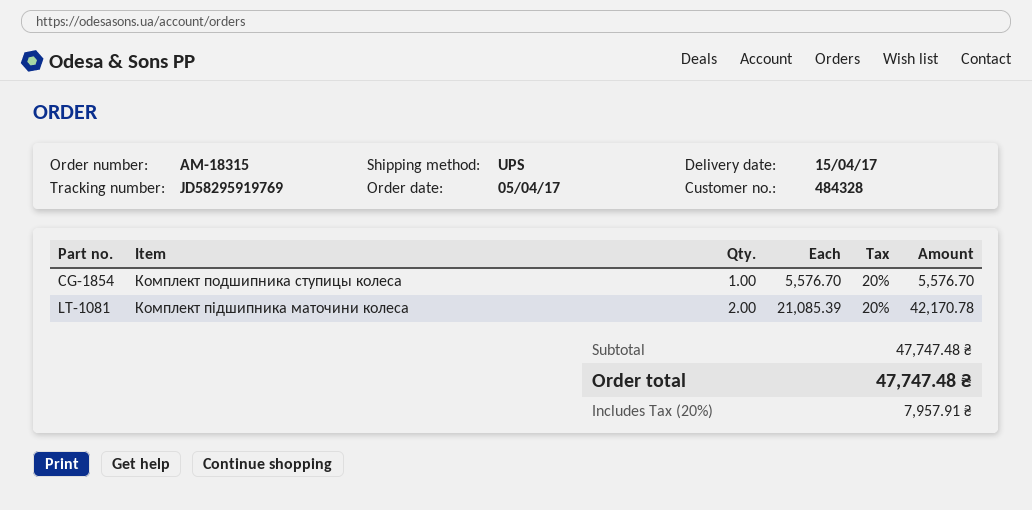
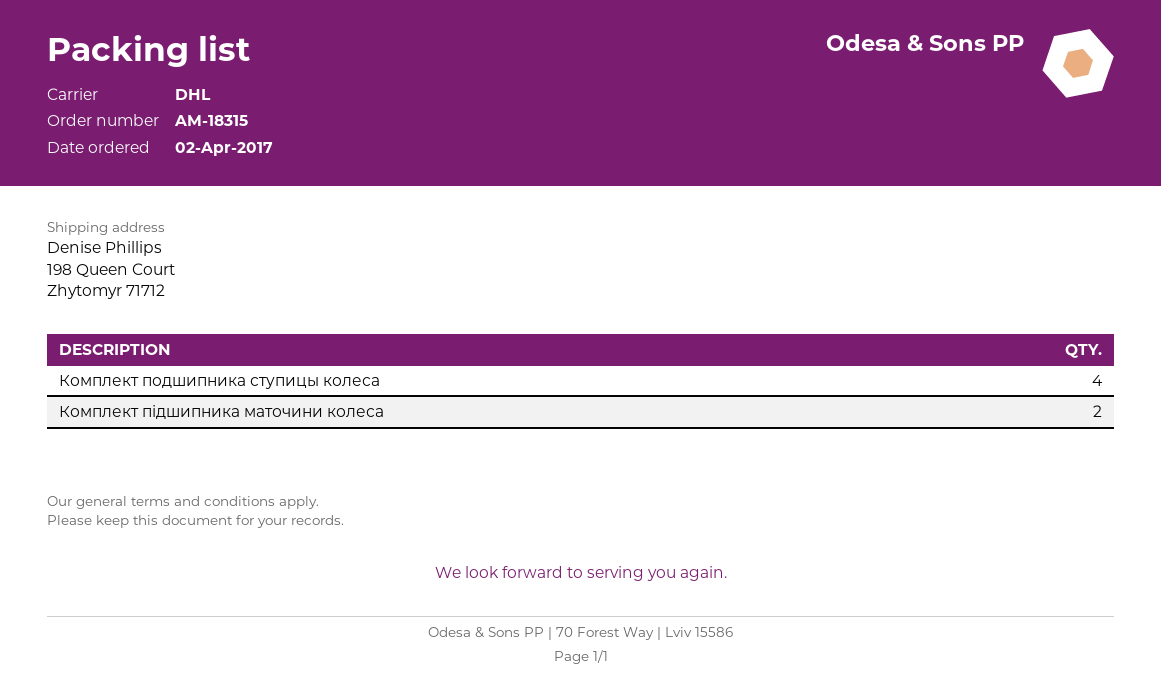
order date: 2017-04-05 -> 2017-04-02
shipping method: UPS -> DHL
Комплект подшипника ступицы колеса: 1 -> 4

